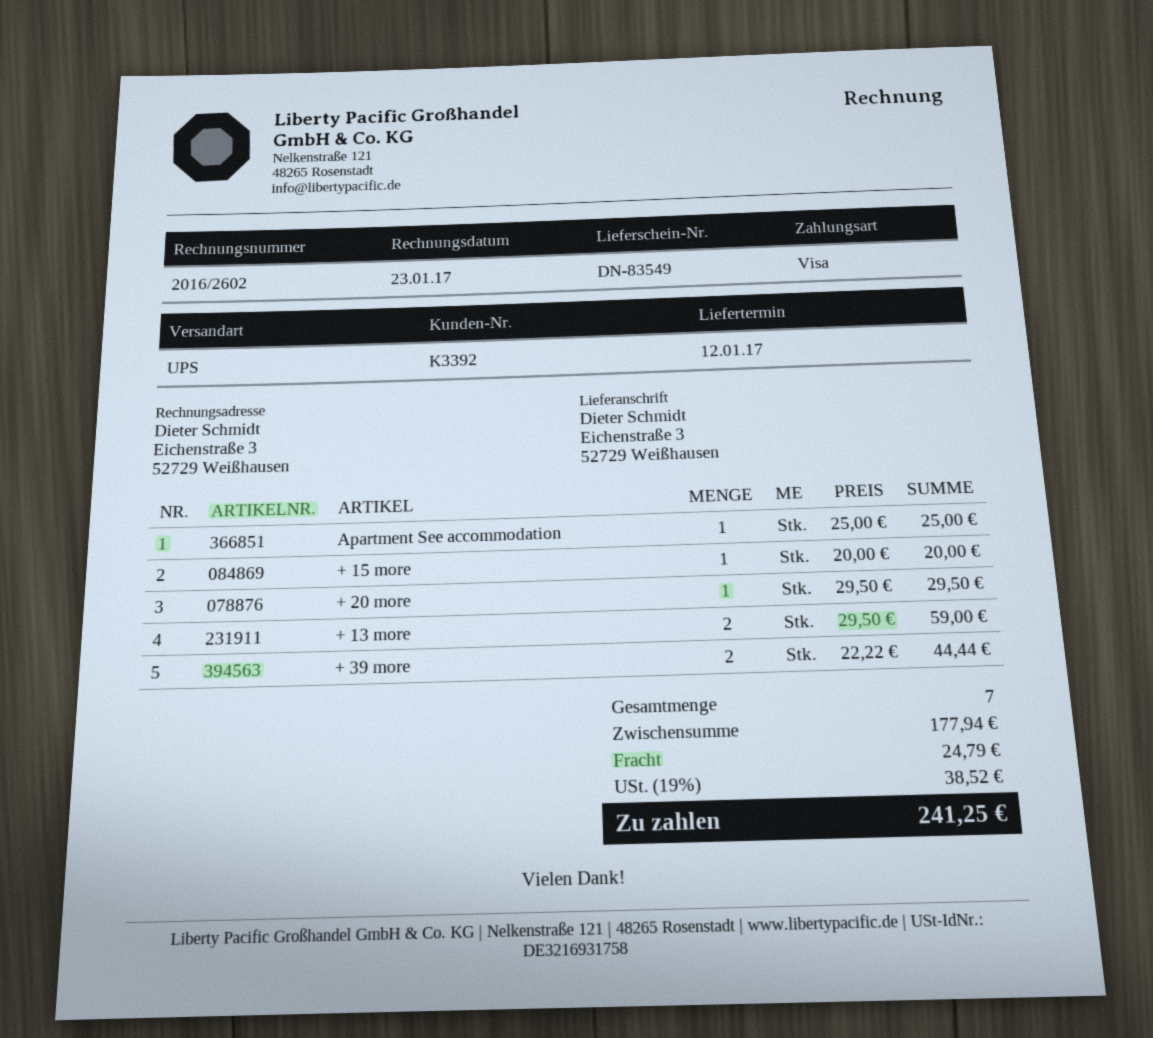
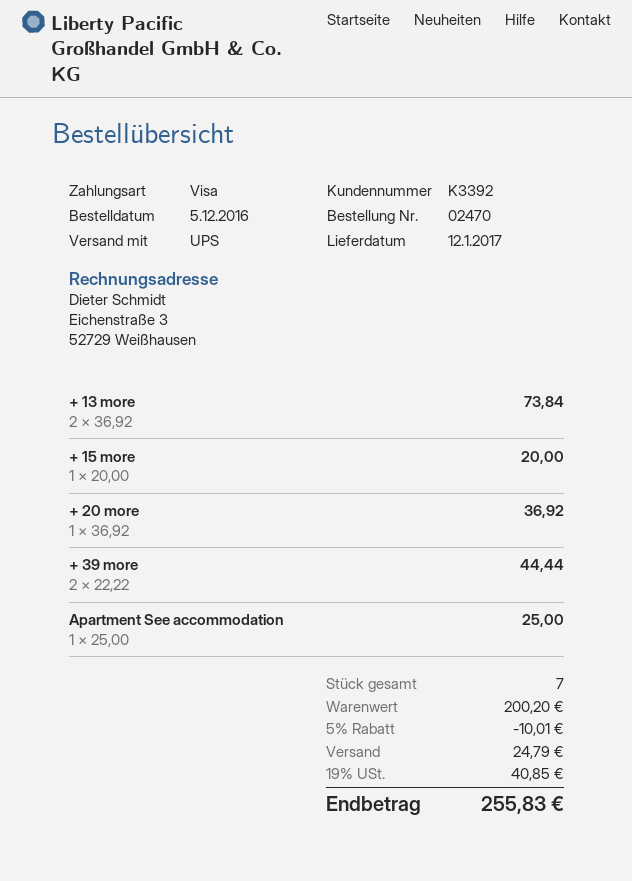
+ 20 more: 1 x 29.50 = 29.50 -> 1 x 36.92 = 36.92
+ 13 more: 2 x 29.50 = 59.00 -> 2 x 36.92 = 73.84
subtotal: 177.94 -> 200.20
discount: none -> 5% = 10.01
tax: 19% = 38.52 -> 19% = 40.85
total: 241.25 -> 255.83

